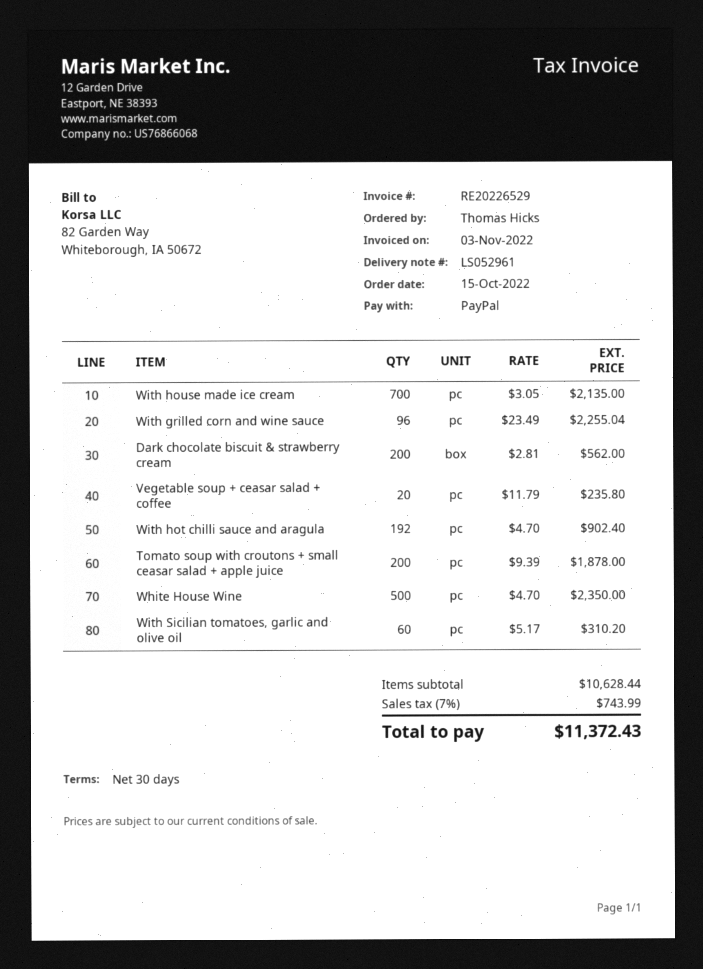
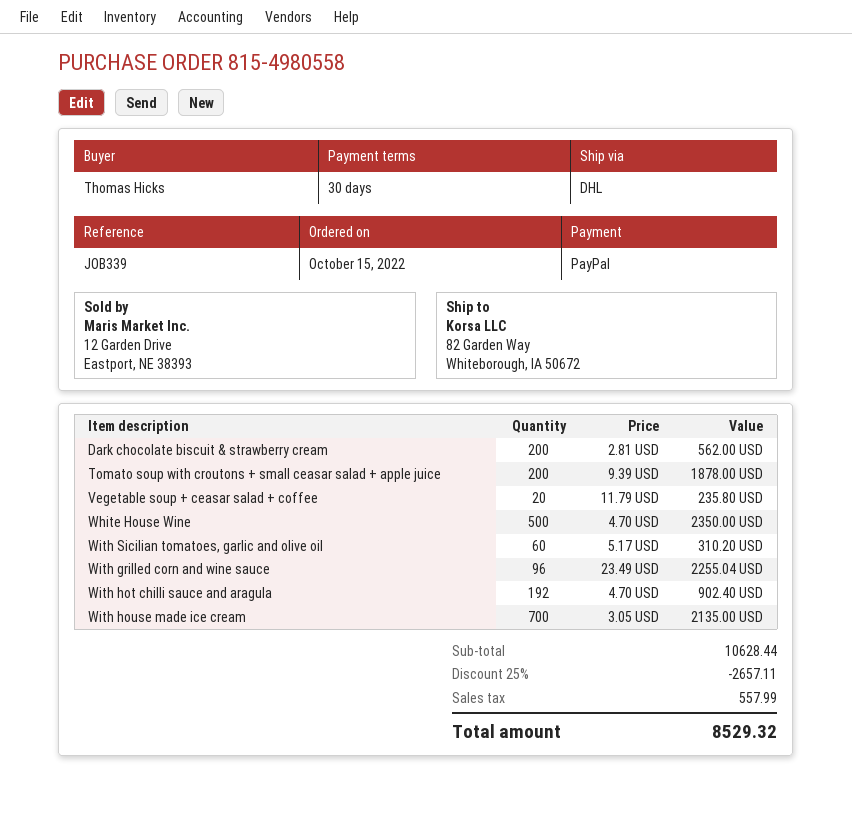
discount: none -> 25% = 2657.11
tax: 743.99 -> 557.99
total: 11372.43 -> 8529.32

